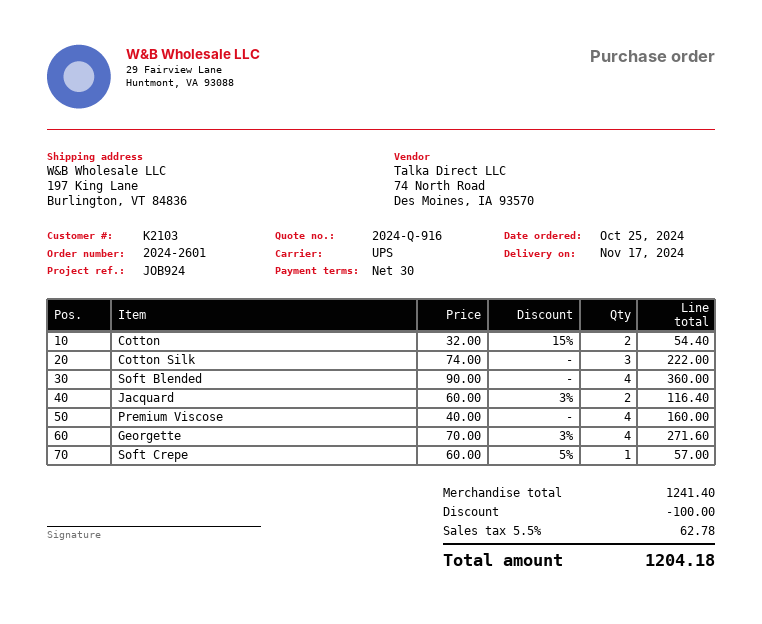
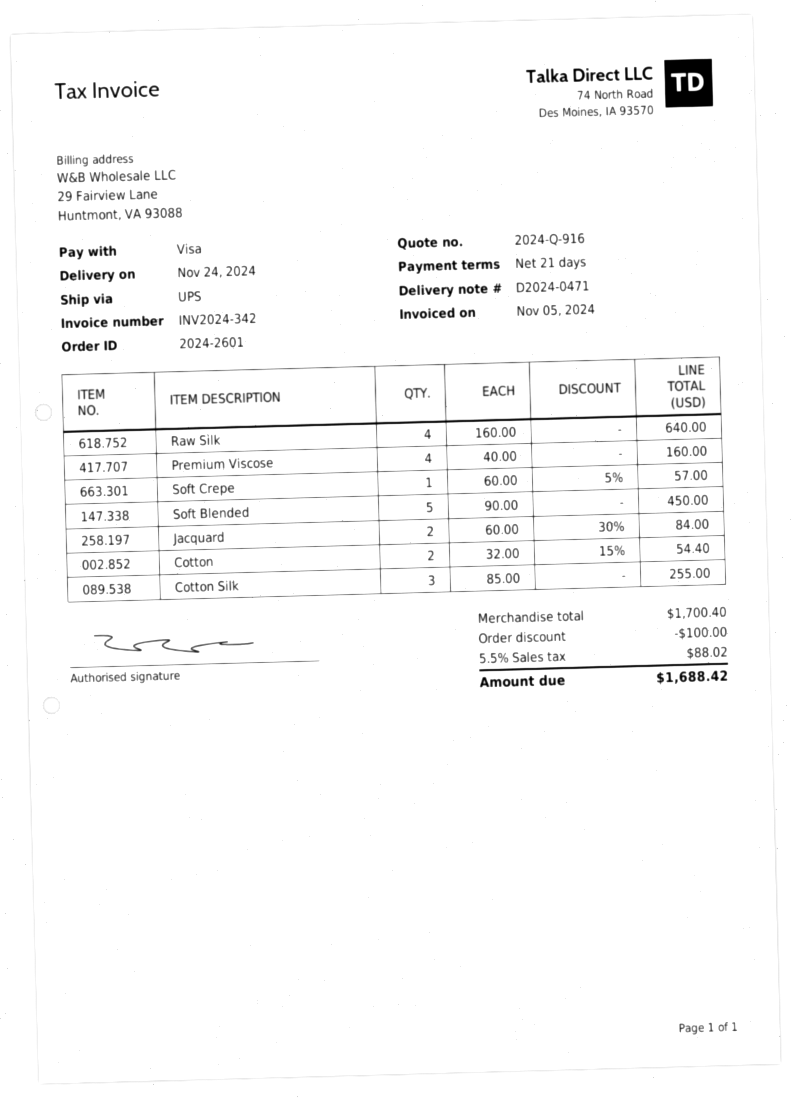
delivery date: 2024-11-17 -> 2024-11-24
payment terms: 30 days -> 21 days
Cotton Silk: 3 x 74.00 = 222.00 -> 3 x 85.00 = 255.00
Soft Blended: 4 x 90.00 = 360.00 -> 5 x 90.00 = 450.00
Jacquard: 2 x 60.00 - 3% = 116.40 -> 2 x 60.00 - 30% = 84.00
Georgette: 4 x 70.00 - 3% = 271.60 -> none
Raw Silk: none -> 4 x 160.00 = 640.00
subtotal: 1241.40 -> 1700.40
tax: 5.5% = 62.78 -> 5.5% = 88.02
total: 1204.18 -> 1688.42

